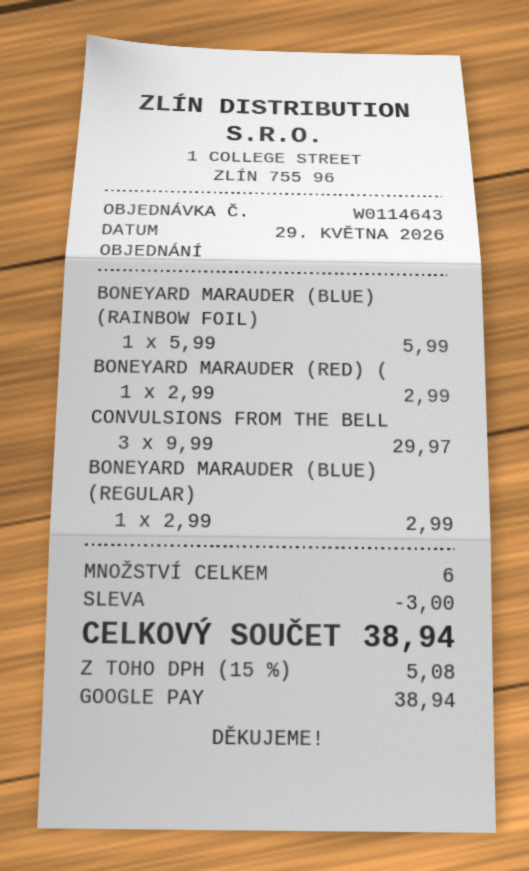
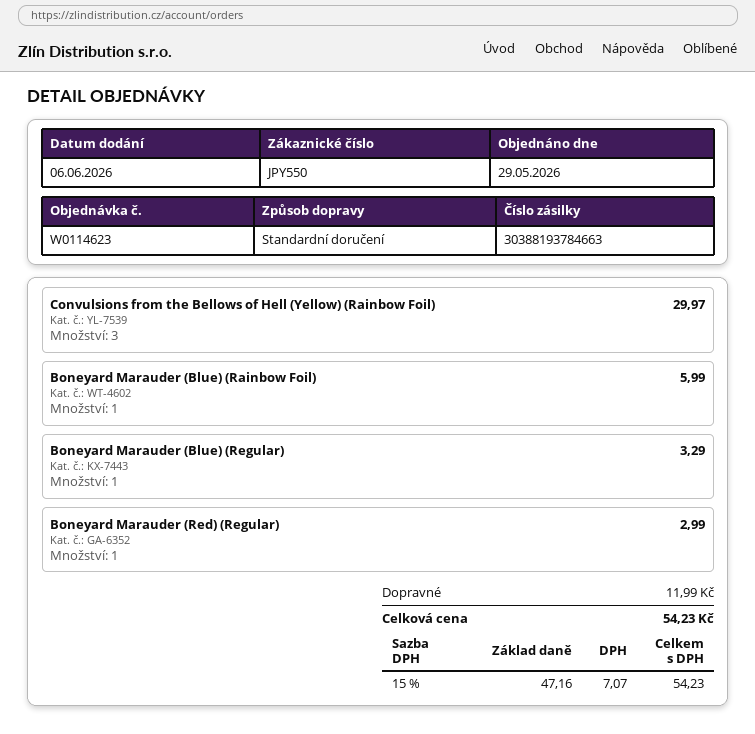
order number: W0114643 -> W0114623
BONEYARD MARAUDER (BLUE) (REGULAR): 1 for 2.99 -> 1 for 3.29
discount: 3.00 -> none
shipping: none -> 11.99
tax: 15% = 5.08 -> 15% = 7.07
total: 38.94 -> 54.23

